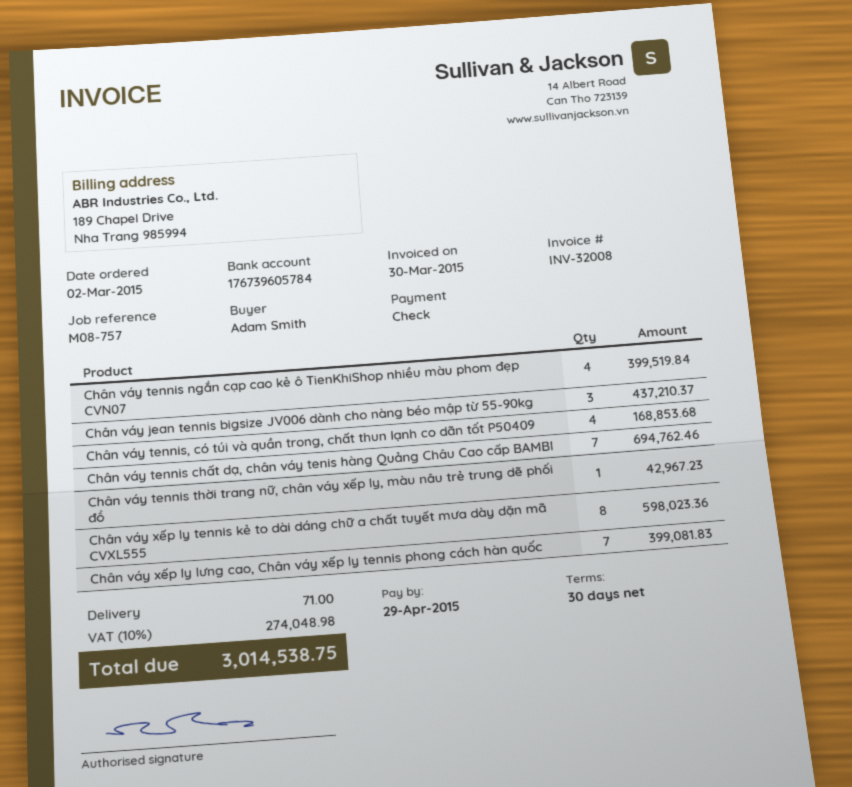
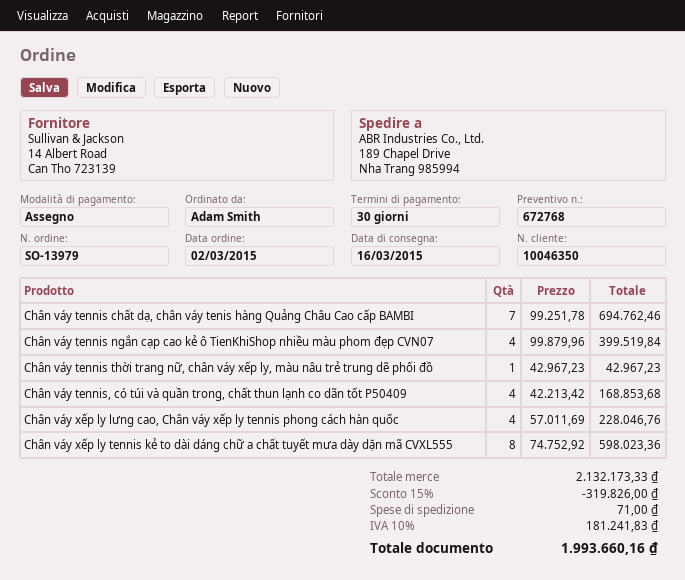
Chân váy jean tennis bigsize JV006 dành cho nàng béo mập từ 55-90kg: 3 for 437210.37 -> none
Chân váy xếp ly lưng cao, Chân váy xếp ly tennis phong cách hàn quốc: 7 for 399081.83 -> 4 for 228046.76
discount: none -> 15% = 319826.00
tax: 10% = 274048.98 -> 10% = 181241.83
total: 3014538.75 -> 1993660.16

